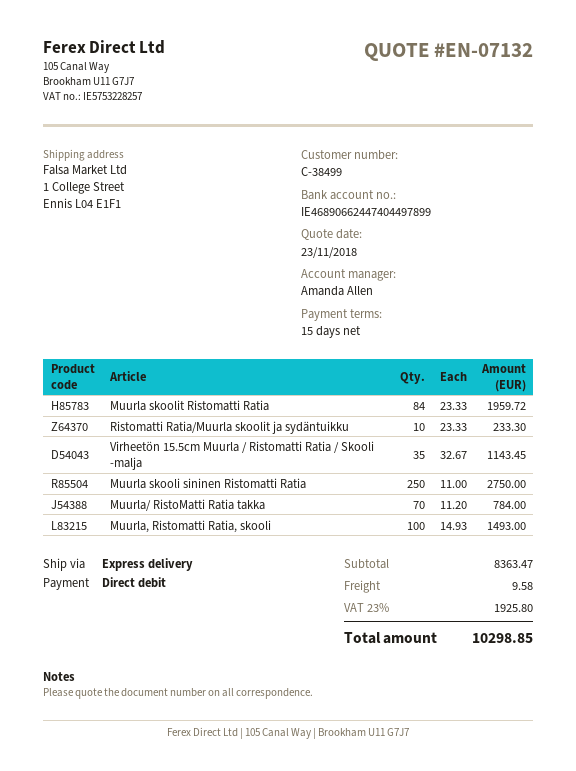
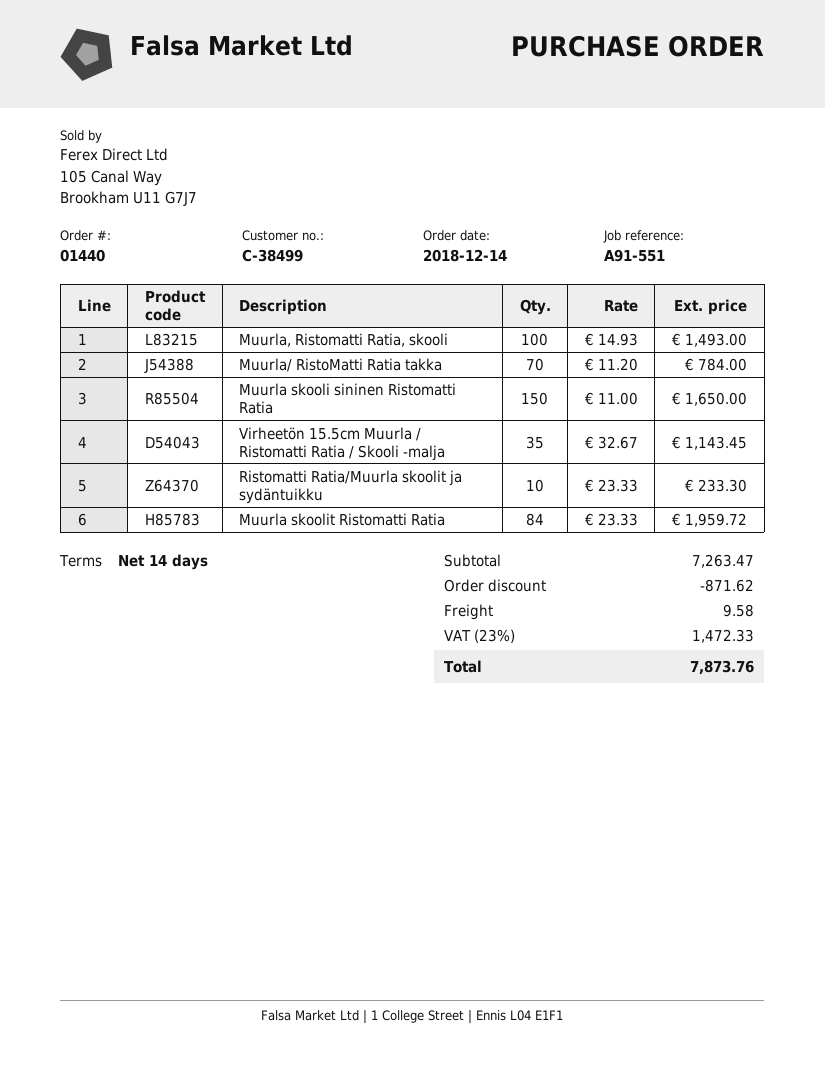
payment terms: 15 days -> 14 days
Muurla skooli sininen Ristomatti Ratia: 250 x 11.00 = 2750.00 -> 150 x 11.00 = 1650.00
subtotal: 8363.47 -> 7263.47
discount: none -> 871.62
tax: 23% = 1925.80 -> 23% = 1472.33
total: 10298.85 -> 7873.76

